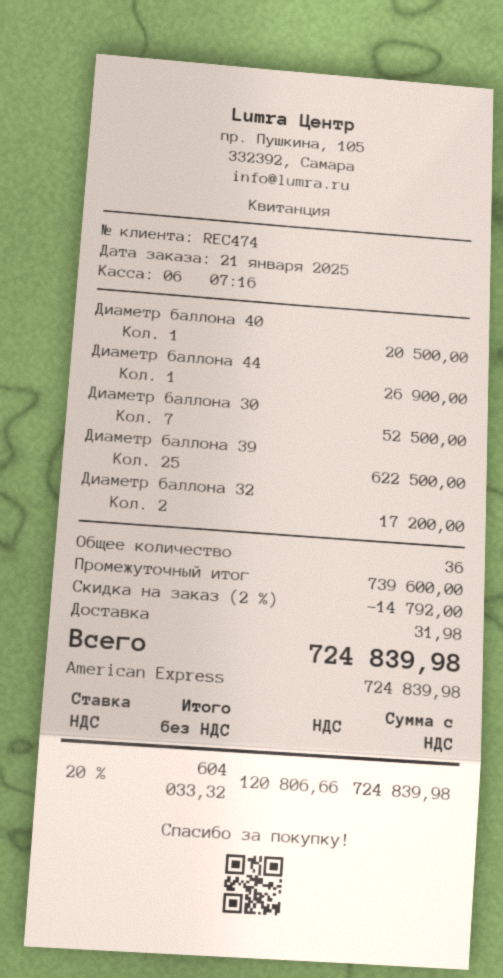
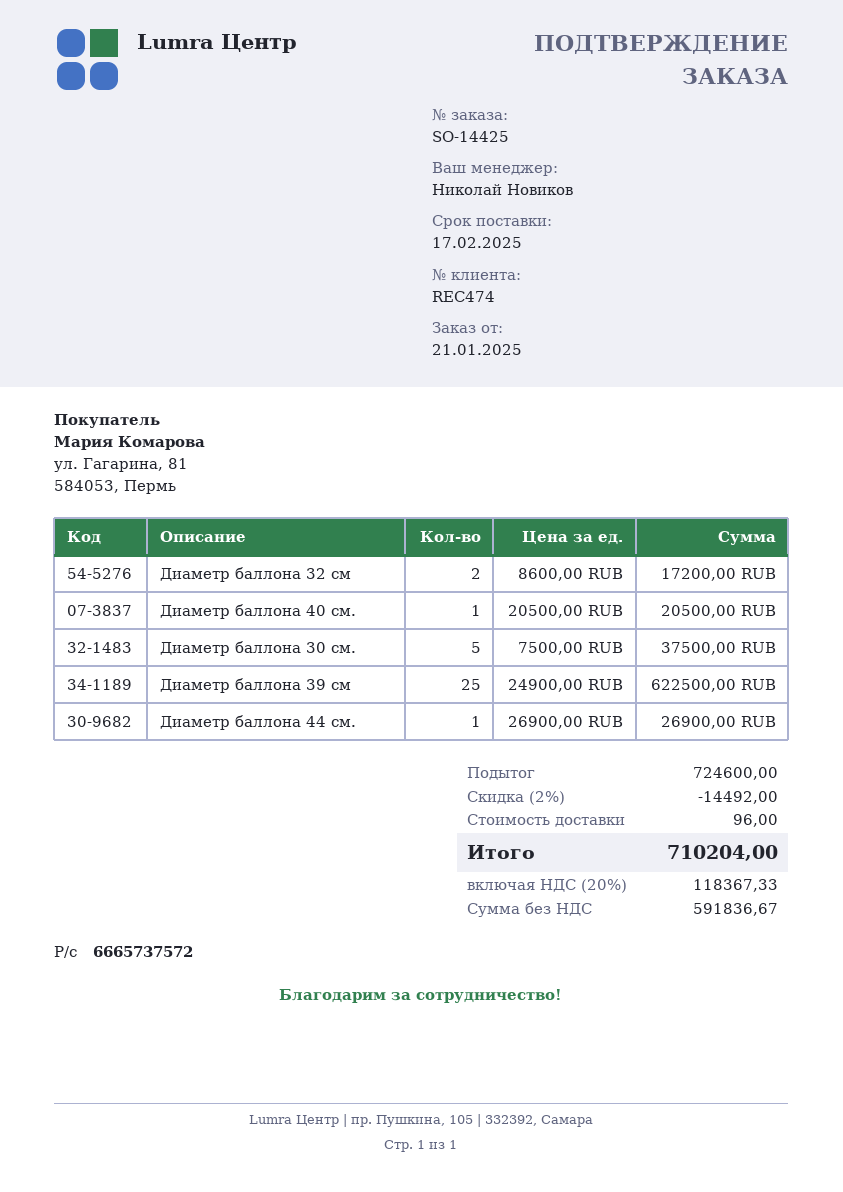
Диаметр баллона 30: 7 for 52500.00 -> 5 for 37500.00
subtotal: 739600.00 -> 724600.00
discount: 2% = 14792.00 -> 2% = 14492.00
shipping: 31.98 -> 96.00
net: 604033.32 -> 591836.67
tax: 20% = 120806.66 -> 20% = 118367.33
total: 724839.98 -> 710204.00

